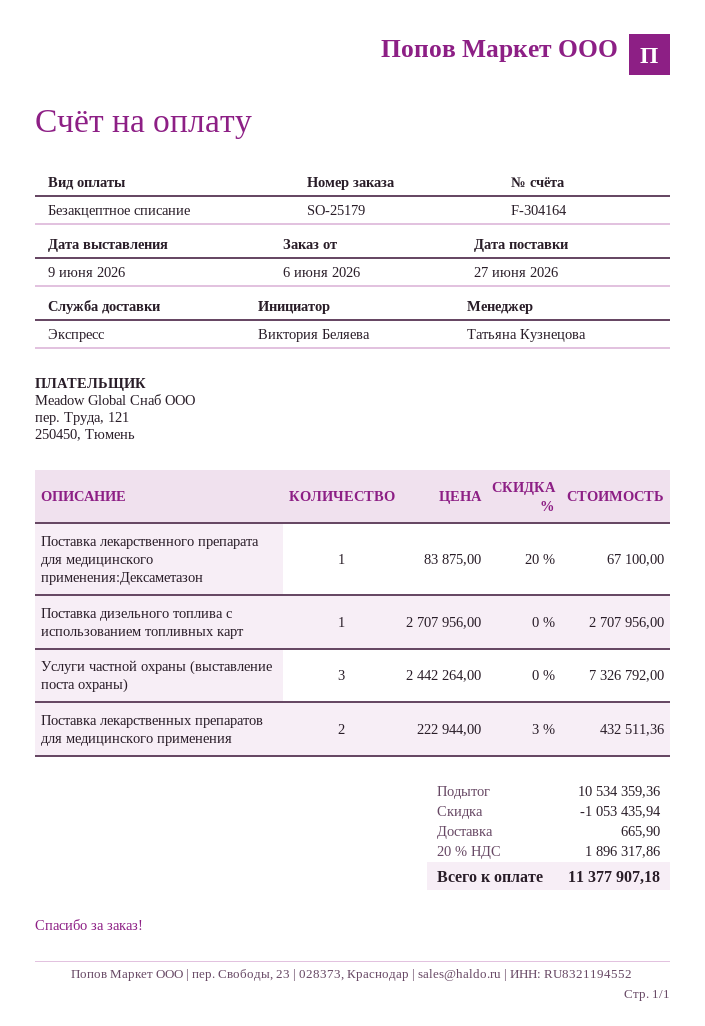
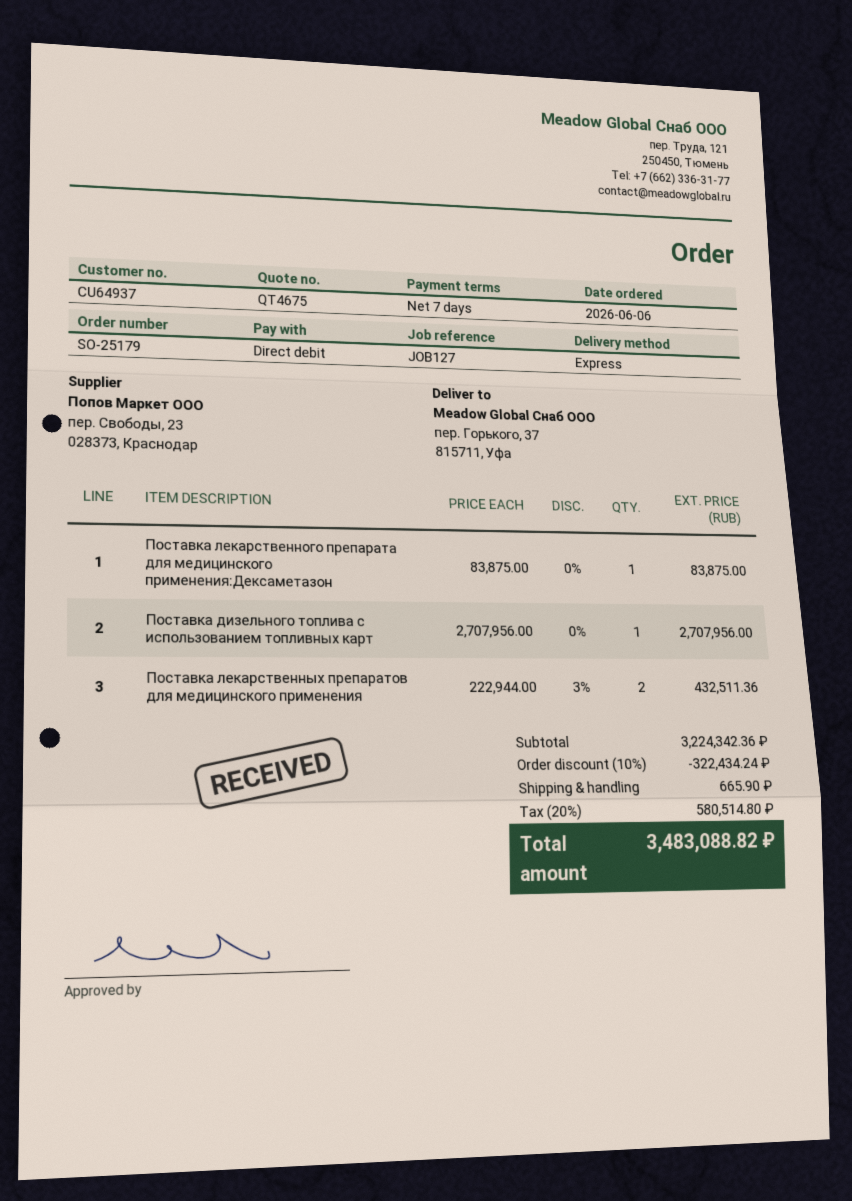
Поставка лекарственного препарата для медицинского применения:Дексаметазон: 1 x 83875.00 - 20% = 67100.00 -> 1 x 83875.00 = 83875.00
Услуги частной охраны (выставление поста охраны): 3 x 2442264.00 = 7326792.00 -> none
subtotal: 10534359.36 -> 3224342.36
discount: 1053435.94 -> 322434.24
tax: 20% = 1896317.86 -> 20% = 580514.80
total: 11377907.18 -> 3483088.82

